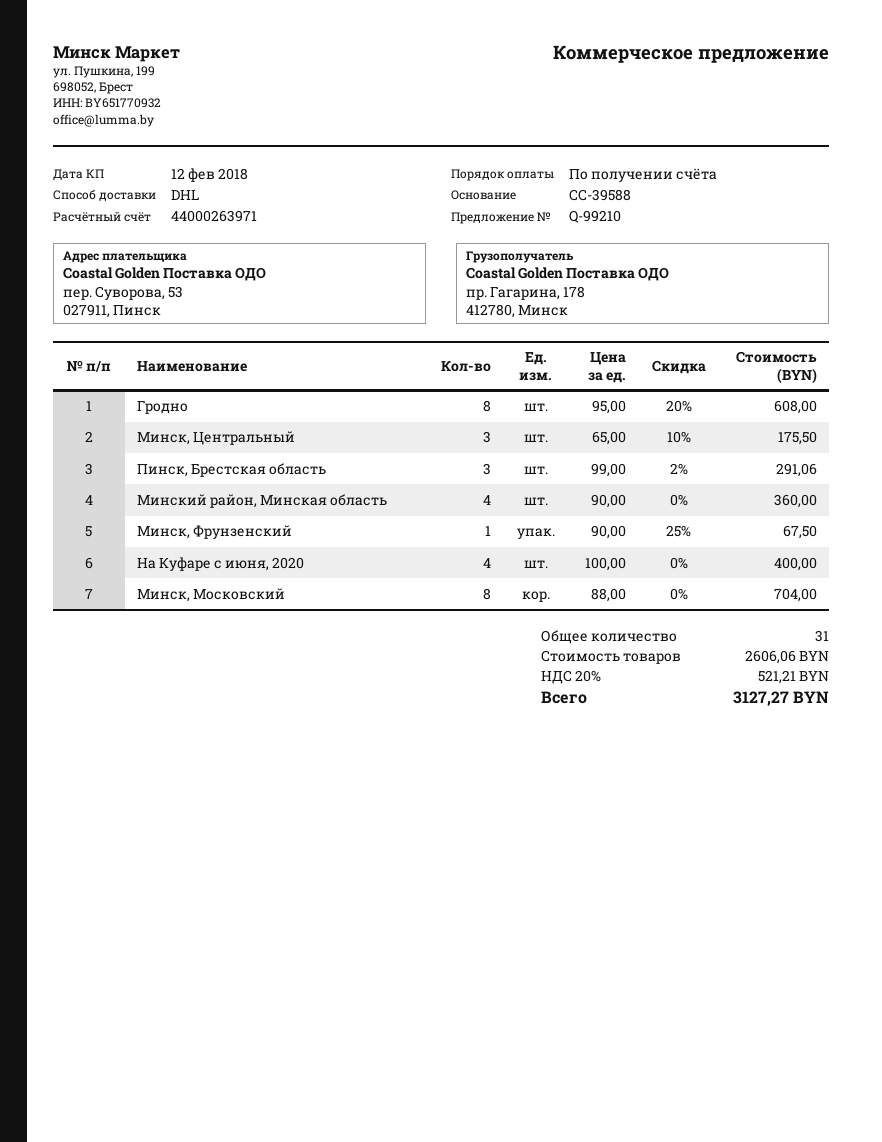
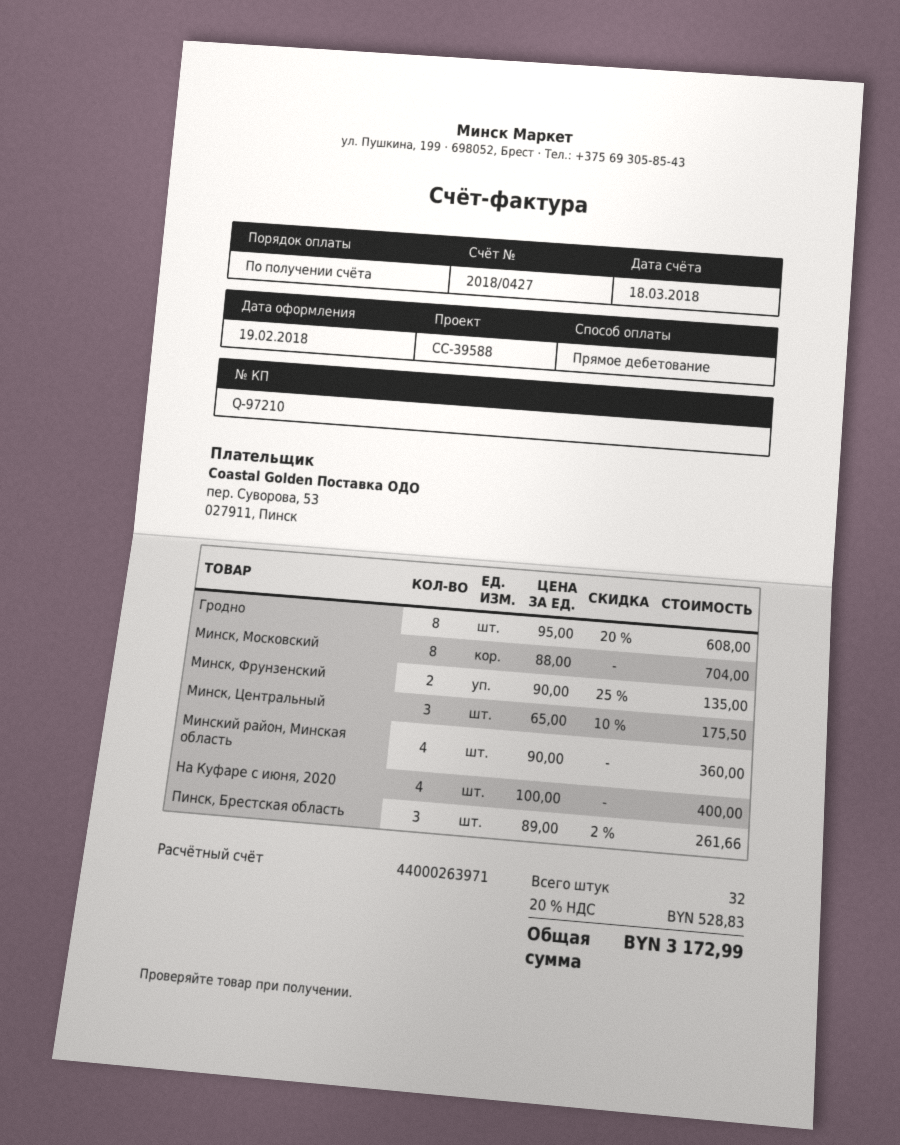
quote number: Q-99210 -> Q-97210
Пинск, Брестская область: 3 x 99.00 - 2% = 291.06 -> 3 x 89.00 - 2% = 261.66
Минск, Фрунзенский: 1 x 90.00 - 25% = 67.50 -> 2 x 90.00 - 25% = 135.00
total quantity: 31 -> 32
tax: 20% = 521.21 -> 20% = 528.83
total: 3127.27 -> 3172.99

